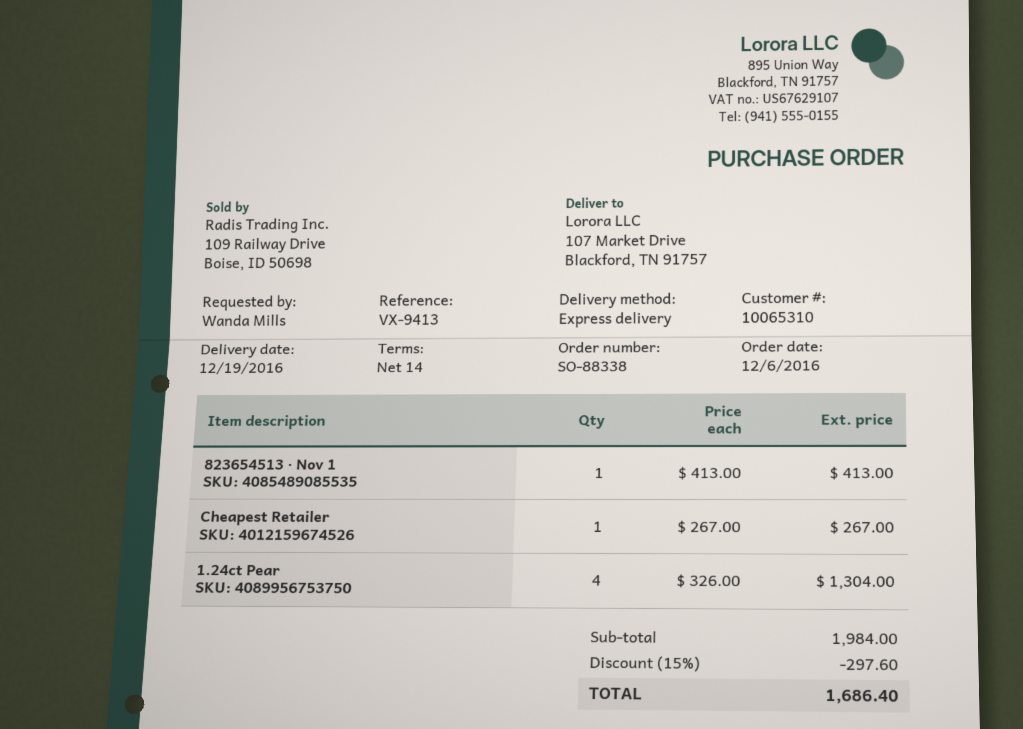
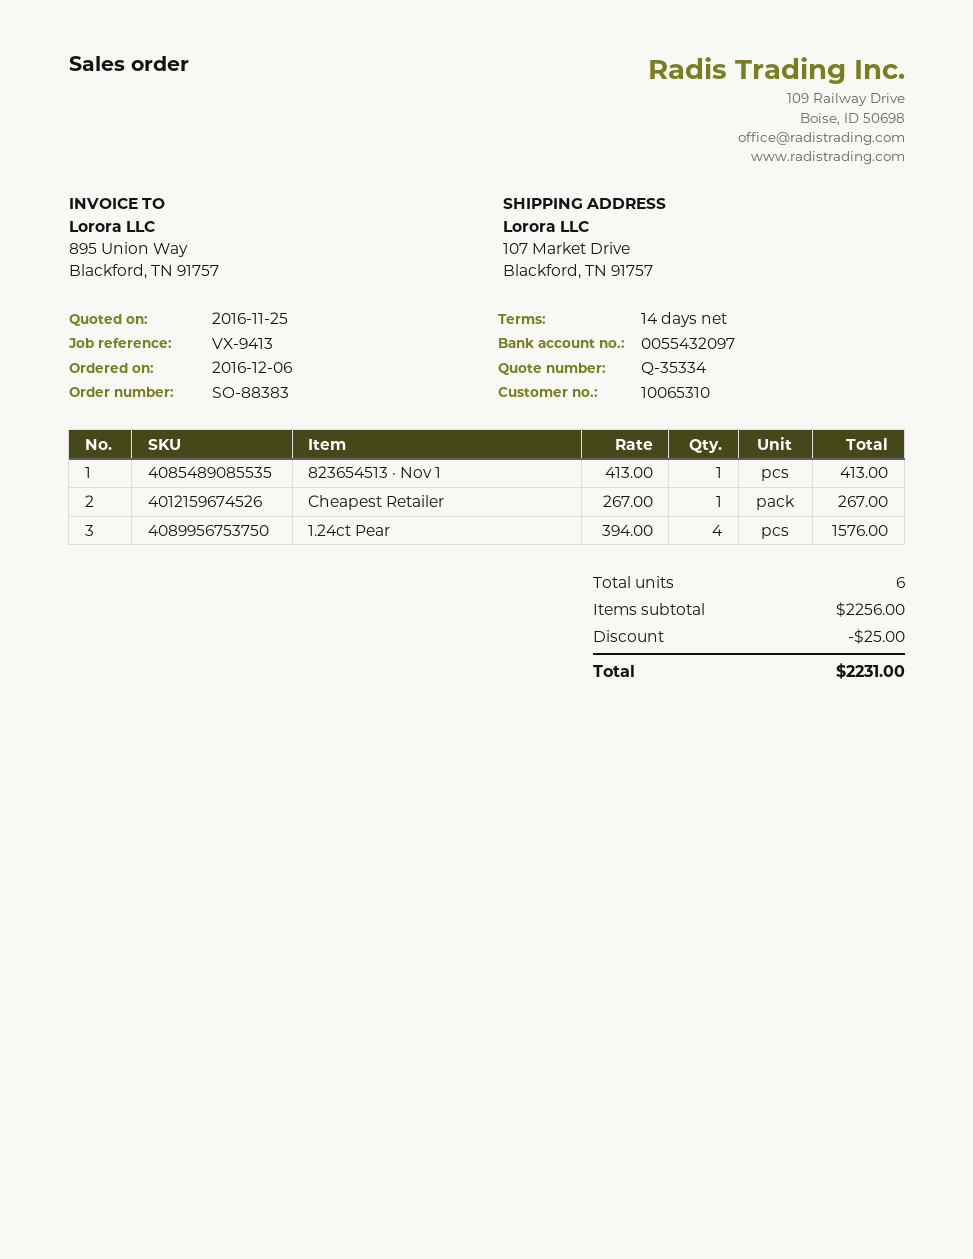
order number: SO-88338 -> SO-88383
1.24ct Pear: 4 x 326.00 = 1304.00 -> 4 x 394.00 = 1576.00
subtotal: 1984.00 -> 2256.00
discount: 297.60 -> 25.00
total: 1686.40 -> 2231.00

